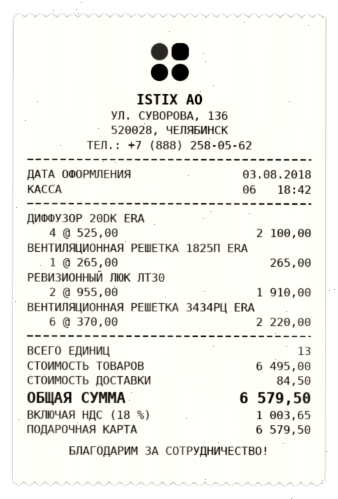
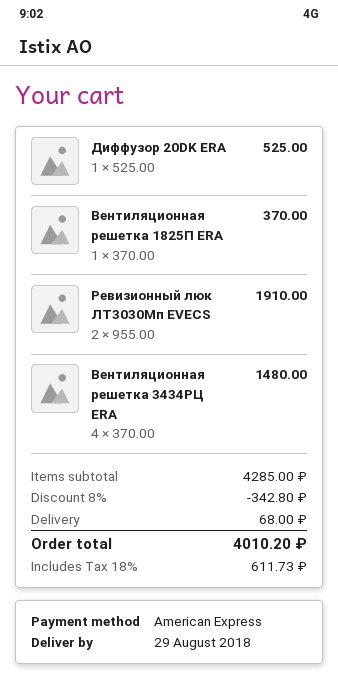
payment method: gift card -> American Express
ДИФФУЗОР 20DK ERA: 4 x 525.00 = 2100.00 -> 1 x 525.00 = 525.00
ВЕНТИЛЯЦИОННАЯ РЕШЕТКА 1825П ERA: 1 x 265.00 = 265.00 -> 1 x 370.00 = 370.00
ВЕНТИЛЯЦИОННАЯ РЕШЕТКА 3434РЦ ERA: 6 x 370.00 = 2220.00 -> 4 x 370.00 = 1480.00
subtotal: 6495.00 -> 4285.00
discount: none -> 8% = 342.80
shipping: 84.50 -> 68.00
tax: 18% = 1003.65 -> 18% = 611.73
total: 6579.50 -> 4010.20

